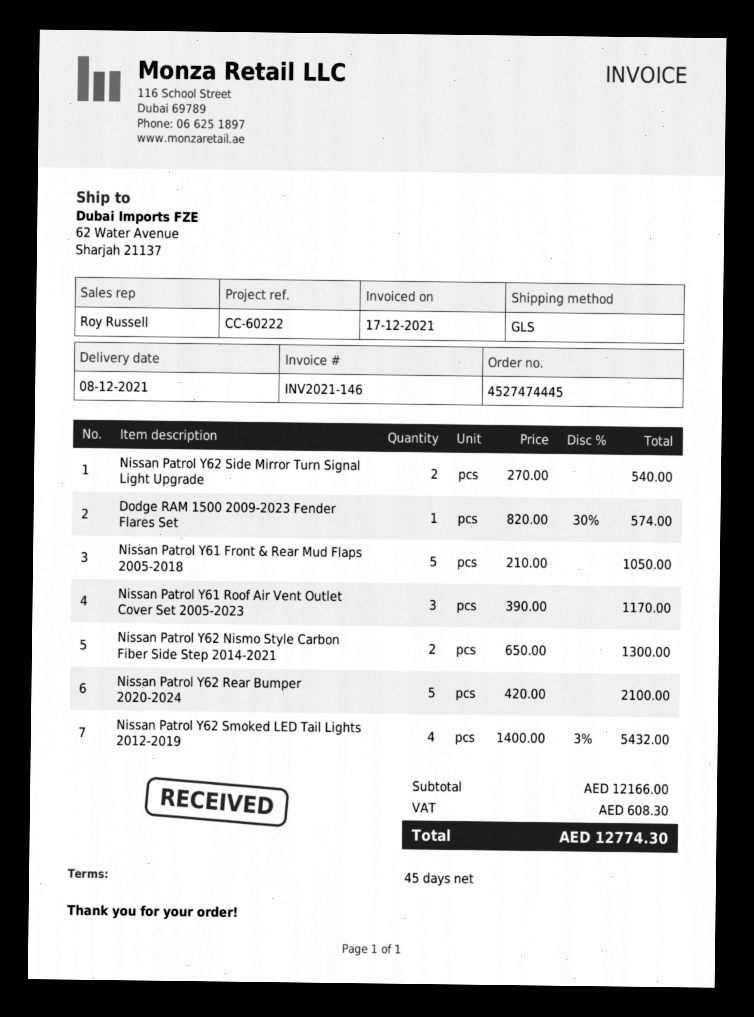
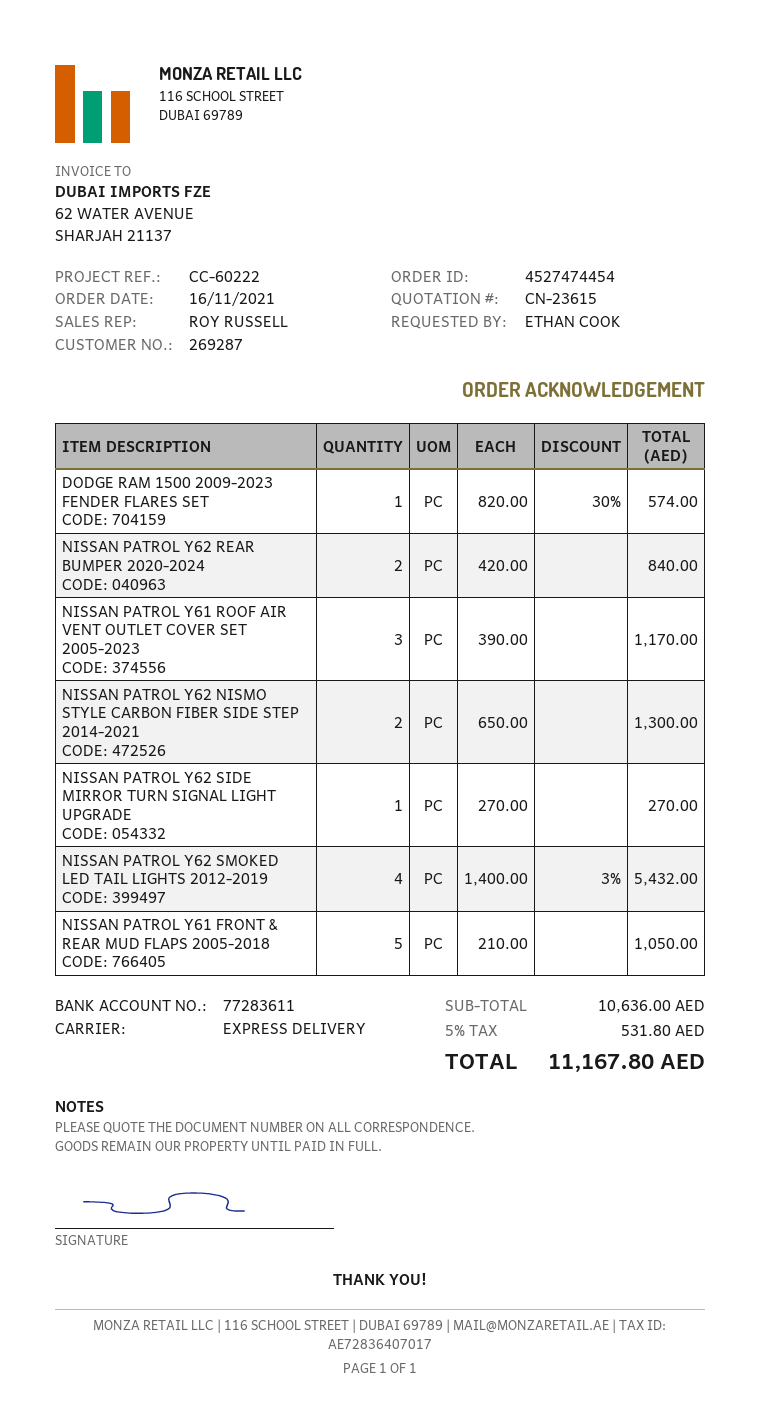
order number: 4527474445 -> 4527474454
shipping method: GLS -> express
Nissan Patrol Y62 Side Mirror Turn Signal Light Upgrade: 2 x 270.00 = 540.00 -> 1 x 270.00 = 270.00
Nissan Patrol Y62 Rear Bumper 2020-2024: 5 x 420.00 = 2100.00 -> 2 x 420.00 = 840.00
subtotal: 12166.00 -> 10636.00
tax: 608.30 -> 531.80
total: 12774.30 -> 11167.80

